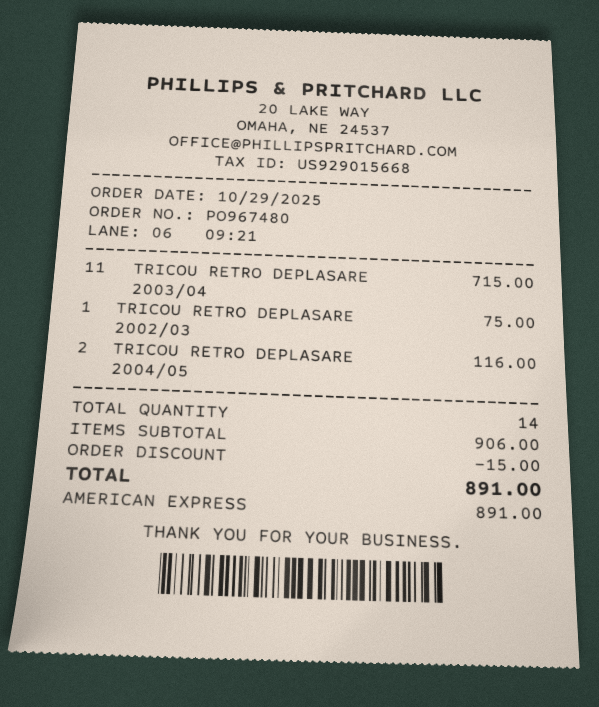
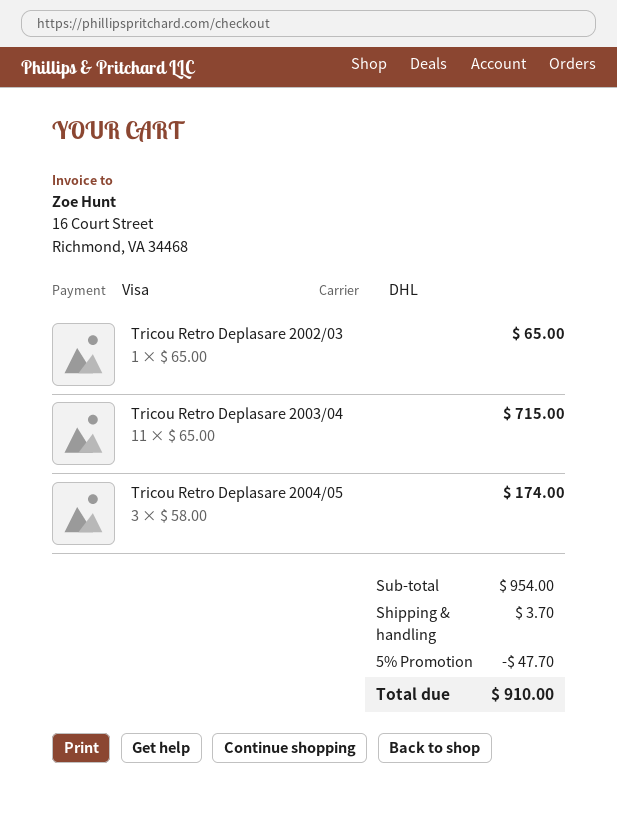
payment method: American Express -> Visa
TRICOU RETRO DEPLASARE 2002/03: 1 for 75.00 -> 1 for 65.00
TRICOU RETRO DEPLASARE 2004/05: 2 for 116.00 -> 3 for 174.00
subtotal: 906.00 -> 954.00
discount: 15.00 -> 47.70
shipping: none -> 3.70
total: 891.00 -> 910.00

